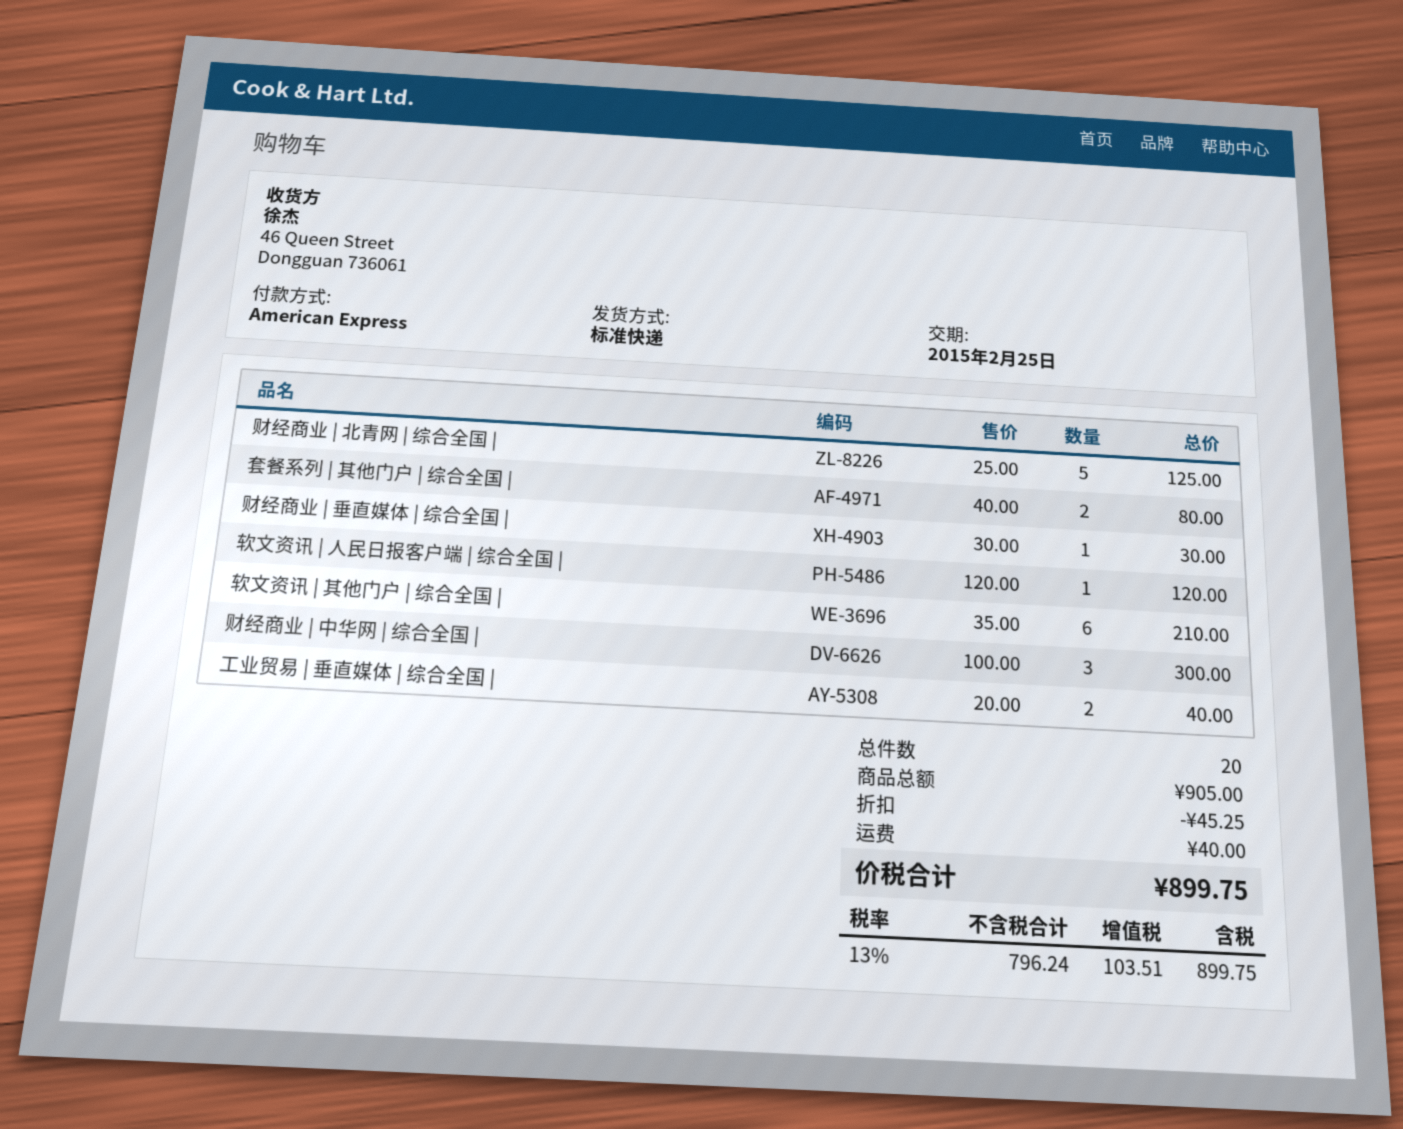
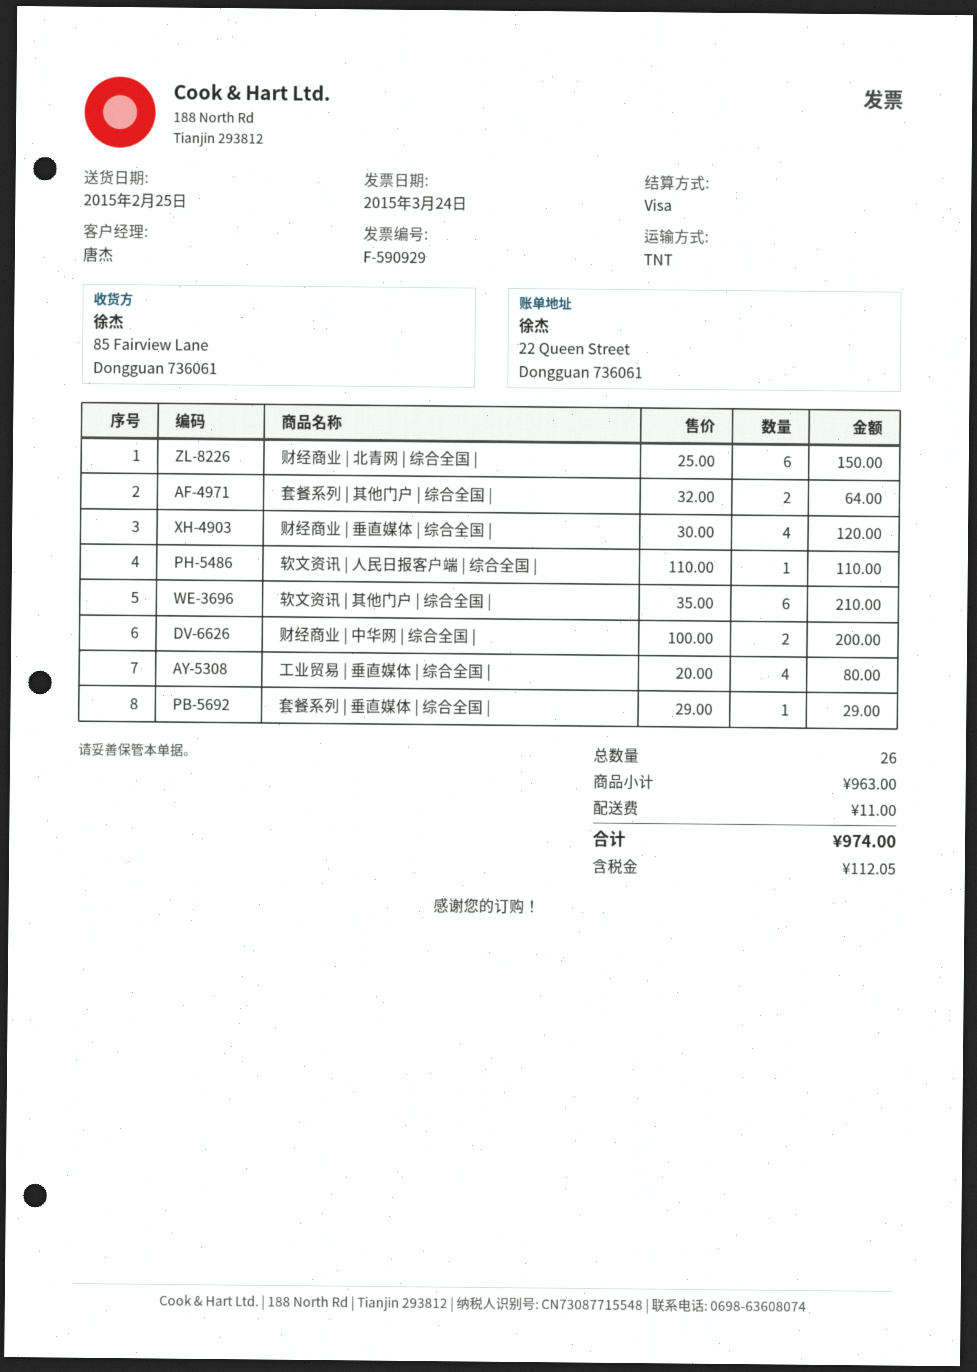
payment method: American Express -> Visa
shipping method: standard -> TNT
ship to: 46 Queen Street, Dongguan 736061 -> 85 Fairview Lane, Dongguan 736061
财经商业 | 北青网 | 综合全国 |: 5 x 25.00 = 125.00 -> 6 x 25.00 = 150.00
套餐系列 | 其他门户 | 综合全国 |: 2 x 40.00 = 80.00 -> 2 x 32.00 = 64.00
财经商业 | 垂直媒体 | 综合全国 |: 1 x 30.00 = 30.00 -> 4 x 30.00 = 120.00
软文资讯 | 人民日报客户端 | 综合全国 |: 1 x 120.00 = 120.00 -> 1 x 110.00 = 110.00
财经商业 | 中华网 | 综合全国 |: 3 x 100.00 = 300.00 -> 2 x 100.00 = 200.00
工业贸易 | 垂直媒体 | 综合全国 |: 2 x 20.00 = 40.00 -> 4 x 20.00 = 80.00
套餐系列 | 垂直媒体 | 综合全国 |: none -> 1 x 29.00 = 29.00
total quantity: 20 -> 26
subtotal: 905.00 -> 963.00
discount: 45.25 -> none
shipping: 40.00 -> 11.00
tax: 103.51 -> 112.05
total: 899.75 -> 974.00

